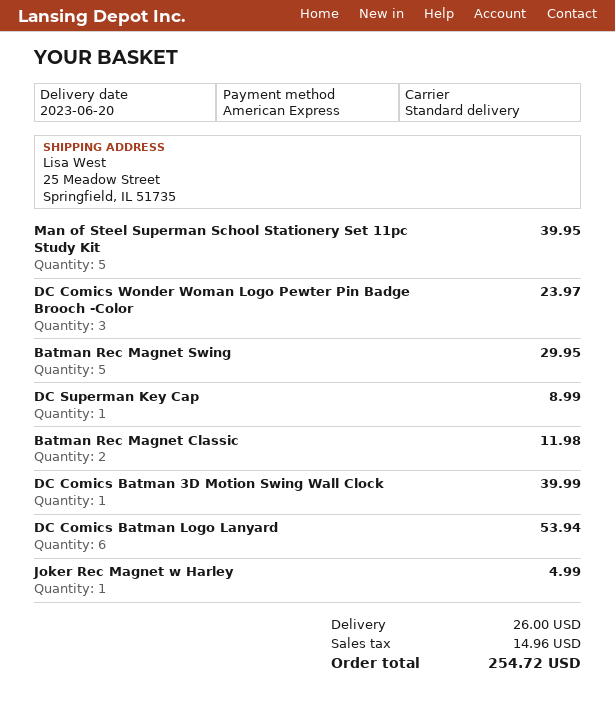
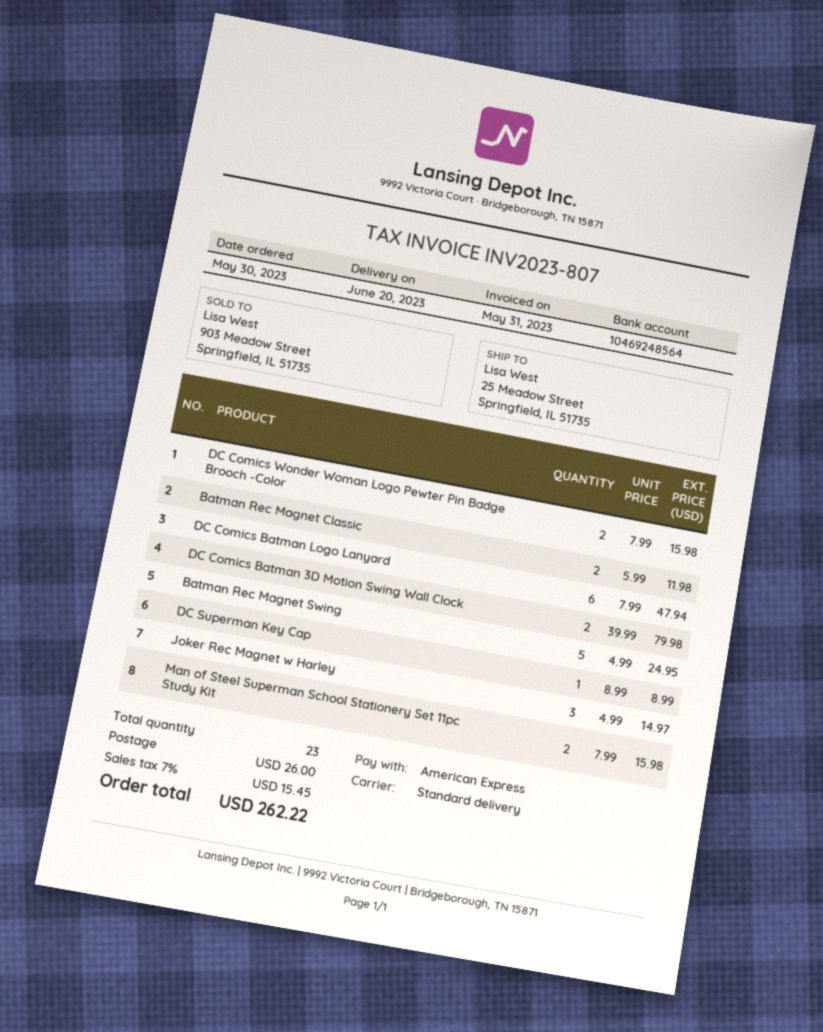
Man of Steel Superman School Stationery Set 11pc Study Kit: 5 for 39.95 -> 2 for 15.98
DC Comics Wonder Woman Logo Pewter Pin Badge Brooch -Color: 3 for 23.97 -> 2 for 15.98
Batman Rec Magnet Swing: 5 for 29.95 -> 5 for 24.95
DC Comics Batman 3D Motion Swing Wall Clock: 1 for 39.99 -> 2 for 79.98
DC Comics Batman Logo Lanyard: 6 for 53.94 -> 6 for 47.94
Joker Rec Magnet w Harley: 1 for 4.99 -> 3 for 14.97
tax: 14.96 -> 15.45
total: 254.72 -> 262.22

